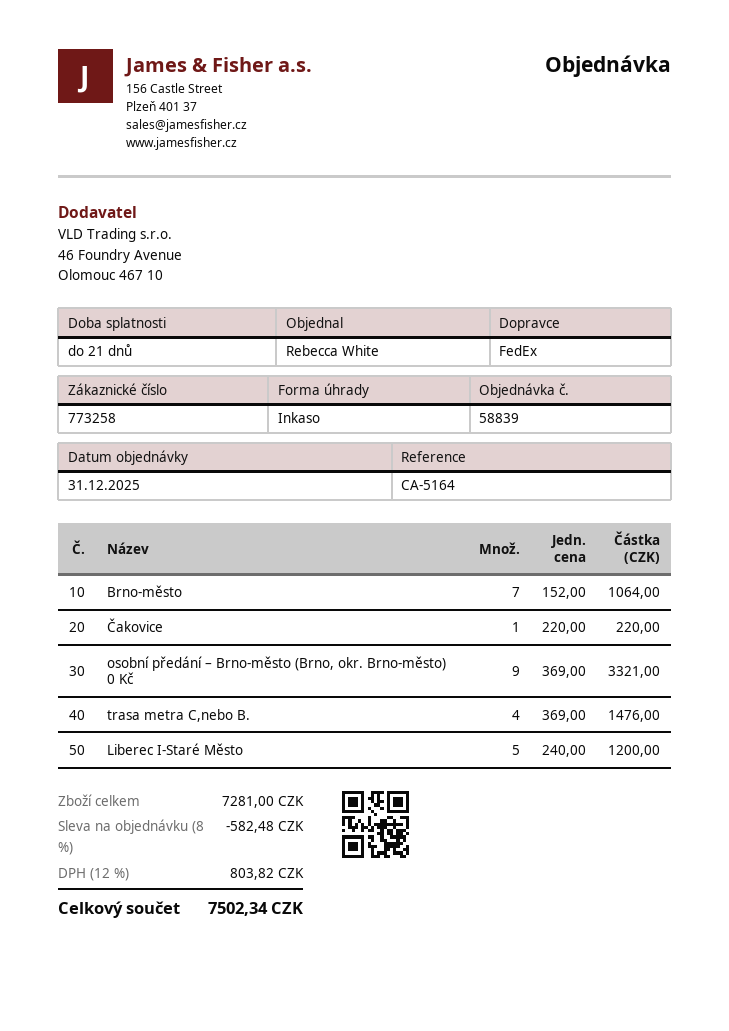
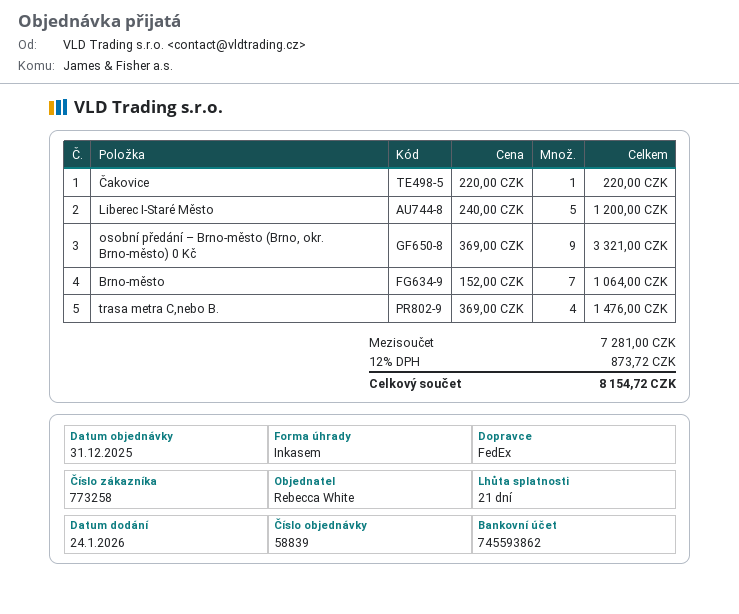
discount: 8% = 582.48 -> none
tax: 12% = 803.82 -> 12% = 873.72
total: 7502.34 -> 8154.72

